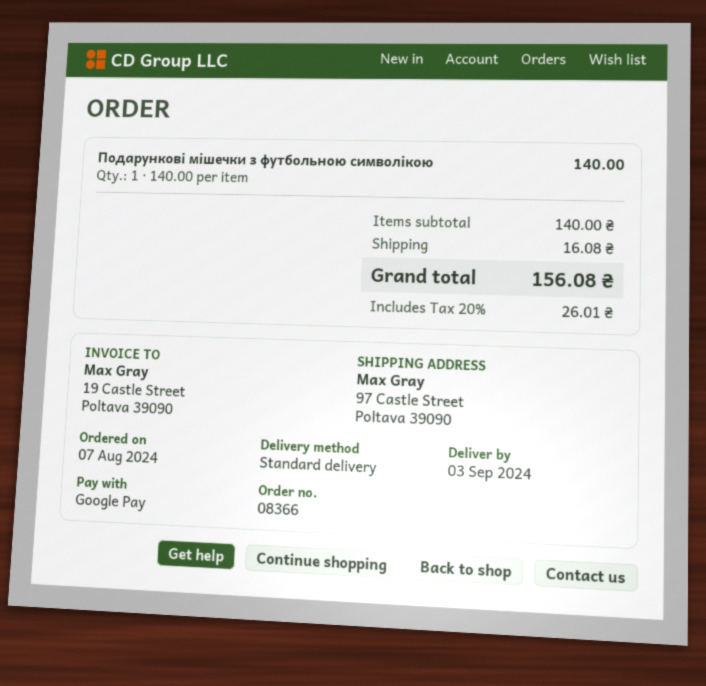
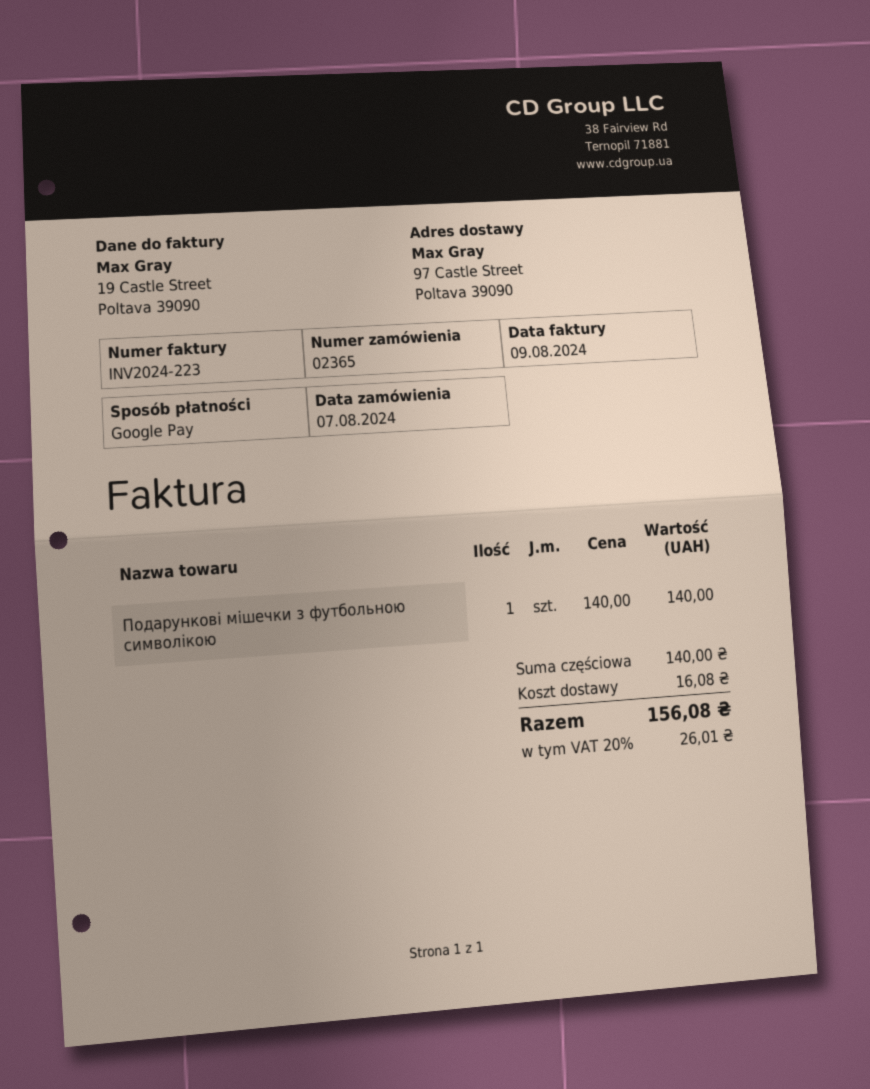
order number: 08366 -> 02365

